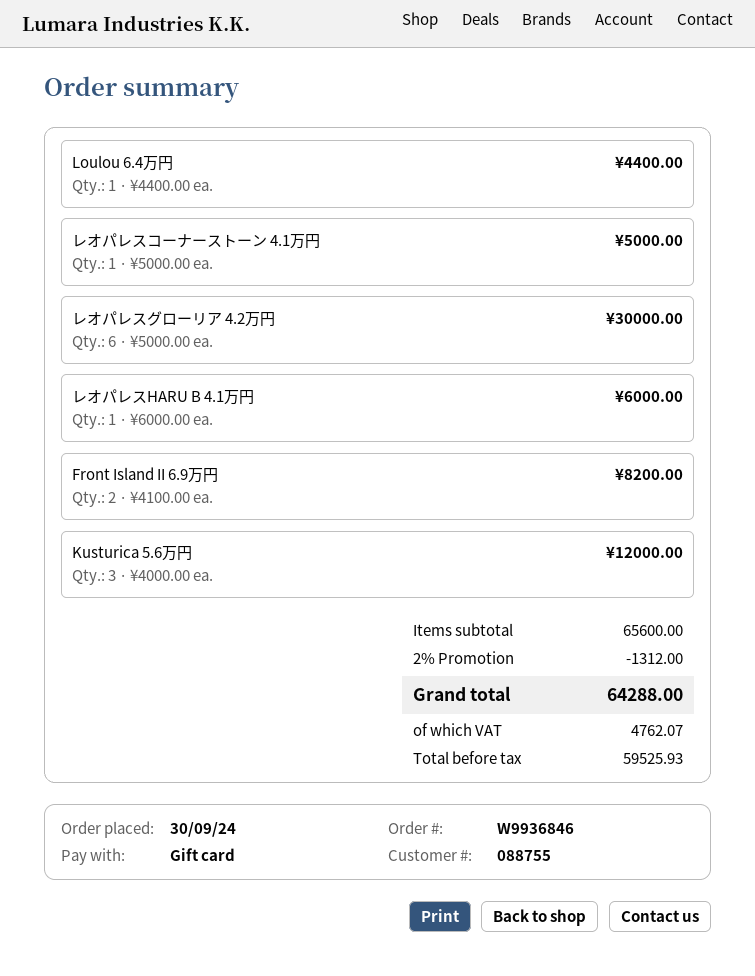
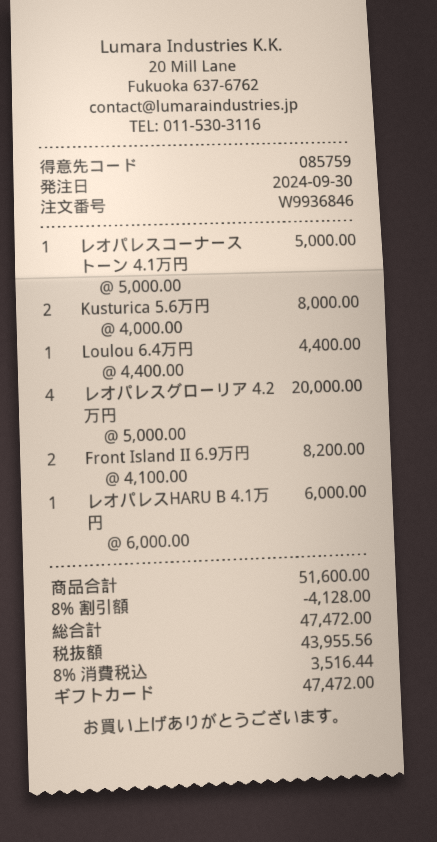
customer number: 088755 -> 085759
レオパレスグローリア 4.2万円: 6 x 5000.00 = 30000.00 -> 4 x 5000.00 = 20000.00
Kusturica 5.6万円: 3 x 4000.00 = 12000.00 -> 2 x 4000.00 = 8000.00
subtotal: 65600.00 -> 51600.00
discount: 2% = 1312.00 -> 8% = 4128.00
net: 59525.93 -> 43955.56
tax: 4762.07 -> 3516.44
total: 64288.00 -> 47472.00

